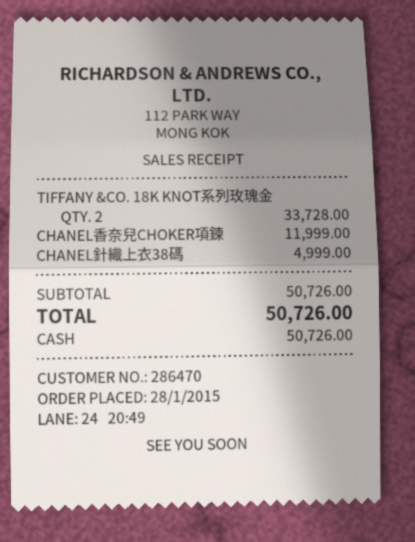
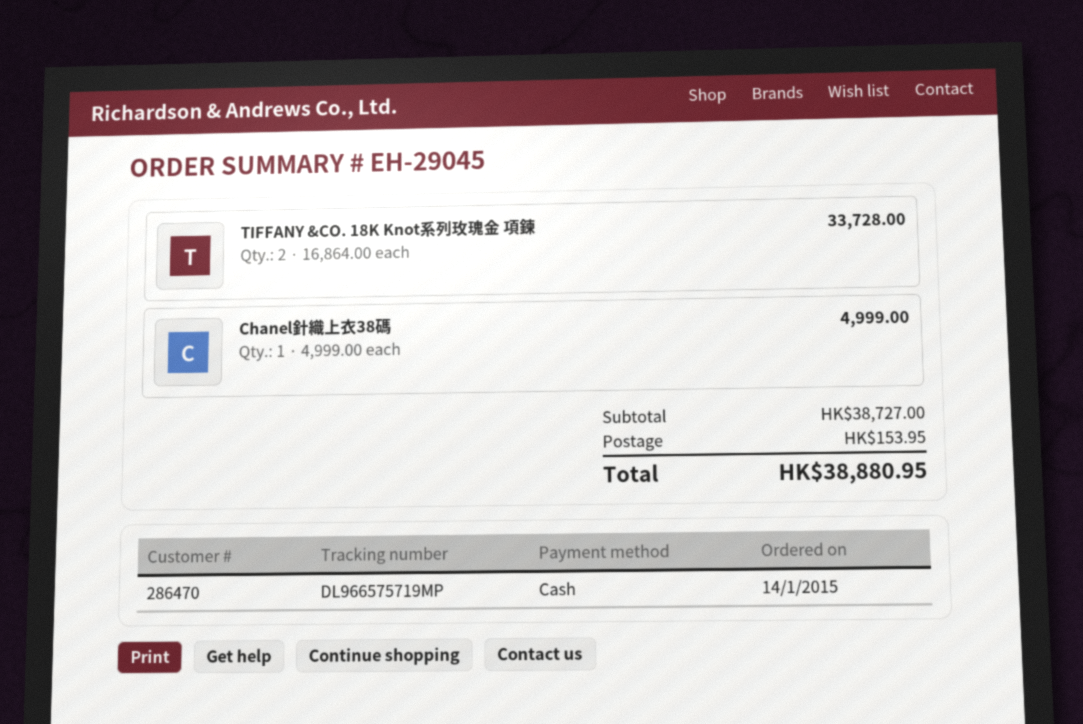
order date: 2015-01-28 -> 2015-01-14
CHANEL香奈兒CHOKER項鍊: 1 for 11999.00 -> none
subtotal: 50726.00 -> 38727.00
shipping: none -> 153.95
total: 50726.00 -> 38880.95

